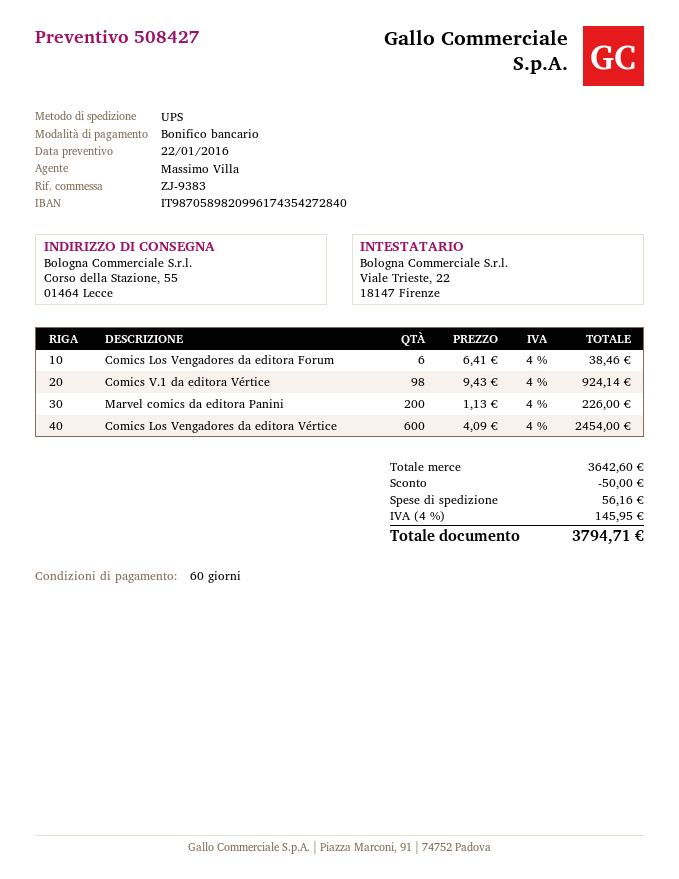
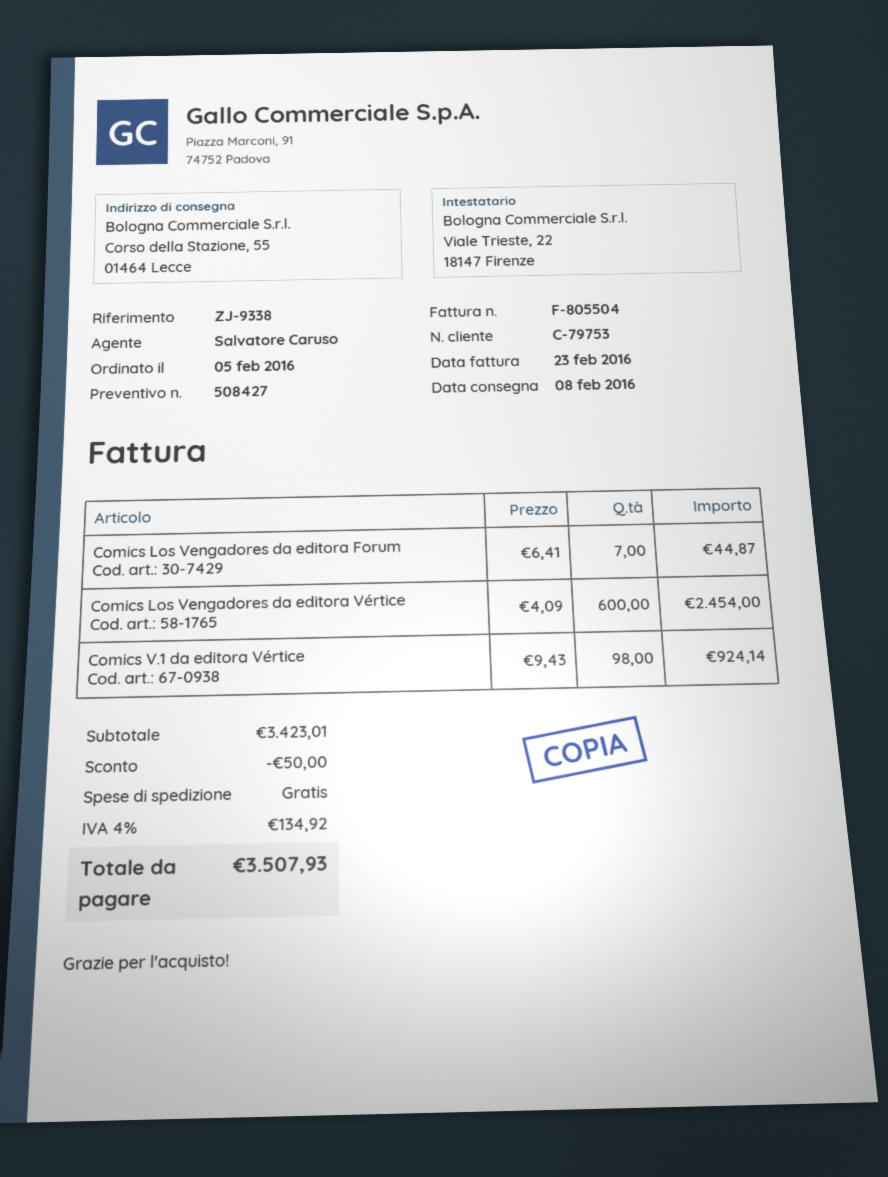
reference: ZJ-9383 -> ZJ-9338
sales rep: Massimo Villa -> Salvatore Caruso
Comics Los Vengadores da editora Forum: 6 x 6.41 = 38.46 -> 7 x 6.41 = 44.87
Marvel comics da editora Panini: 200 x 1.13 = 226.00 -> none
subtotal: 3642.60 -> 3423.01
shipping: 56.16 -> 0.00
tax: 4% = 145.95 -> 4% = 134.92
total: 3794.71 -> 3507.93

